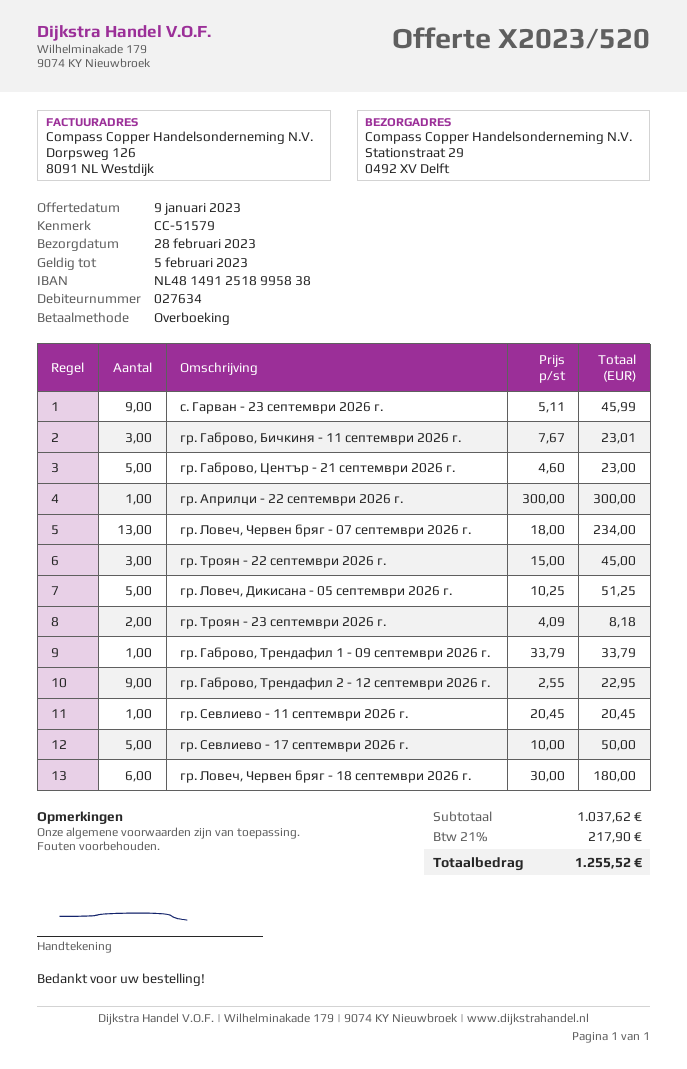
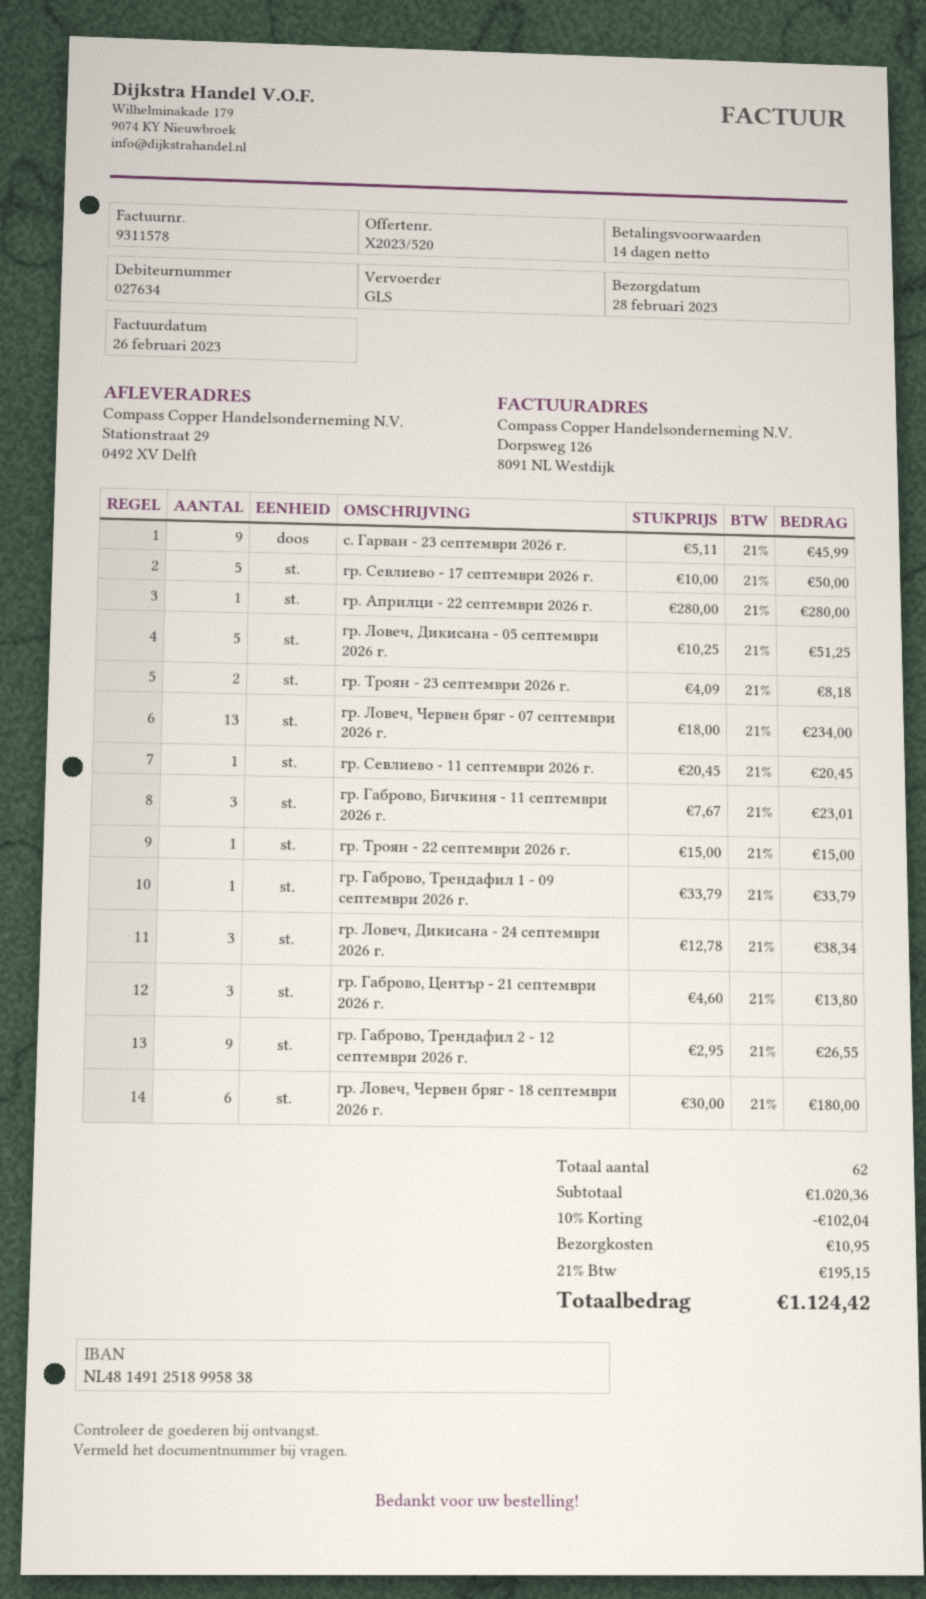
гр. Габрово, Център - 21 септември 2026 г.: 5 x 4.60 = 23.00 -> 3 x 4.60 = 13.80
гр. Априлци - 22 септември 2026 г.: 1 x 300.00 = 300.00 -> 1 x 280.00 = 280.00
гр. Троян - 22 септември 2026 г.: 3 x 15.00 = 45.00 -> 1 x 15.00 = 15.00
гр. Габрово, Трендафил 2 - 12 септември 2026 г.: 9 x 2.55 = 22.95 -> 9 x 2.95 = 26.55
гр. Ловеч, Дикисана - 24 септември 2026 г.: none -> 3 x 12.78 = 38.34
subtotal: 1037.62 -> 1020.36
discount: none -> 10% = 102.04
shipping: none -> 10.95
tax: 21% = 217.90 -> 21% = 195.15
total: 1255.52 -> 1124.42

